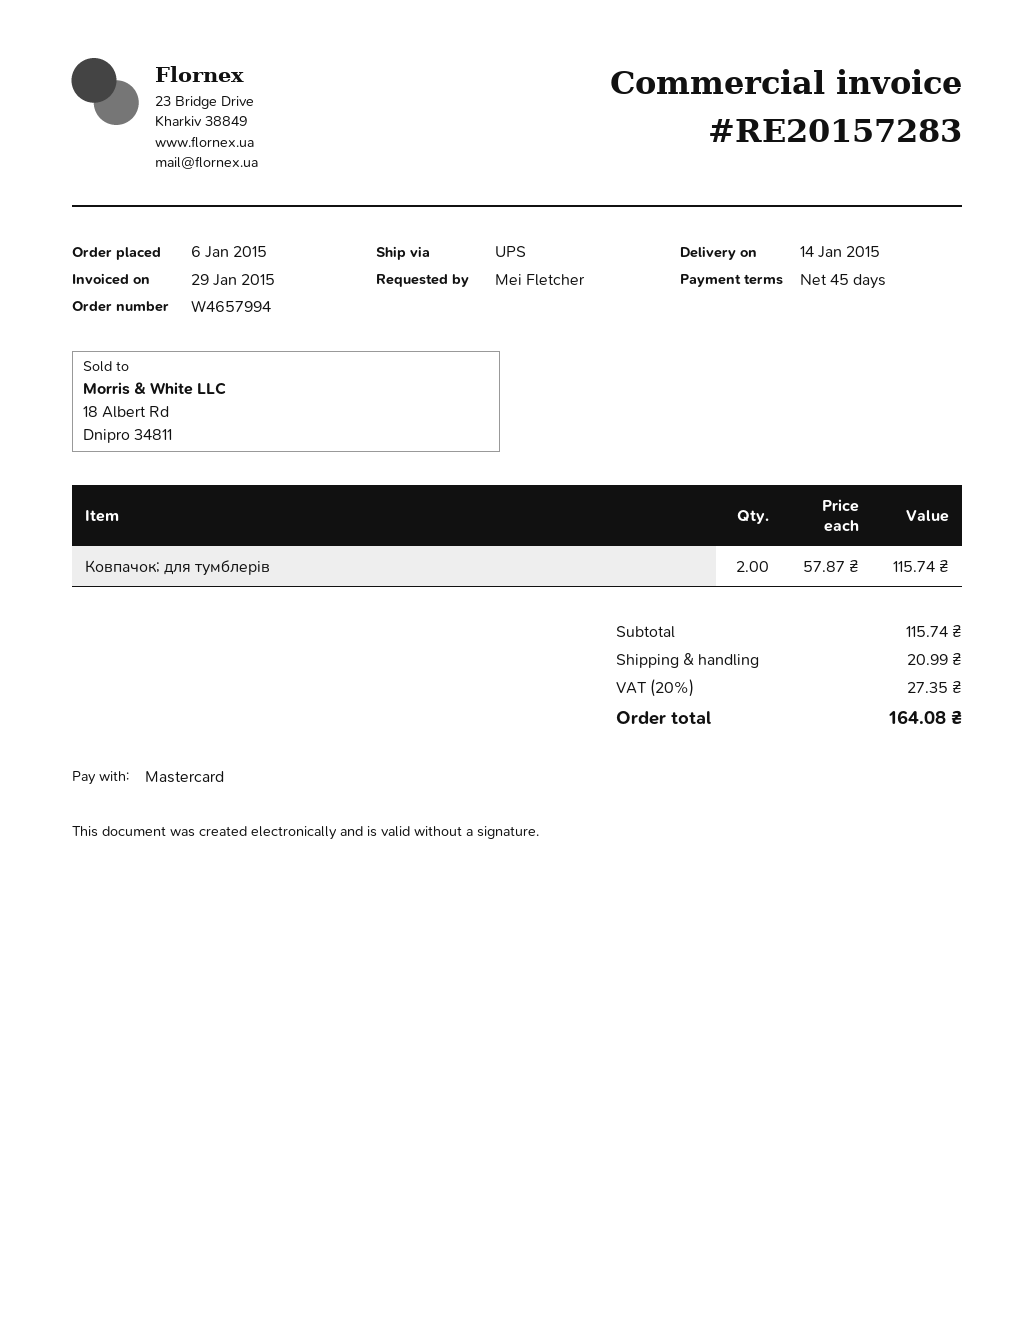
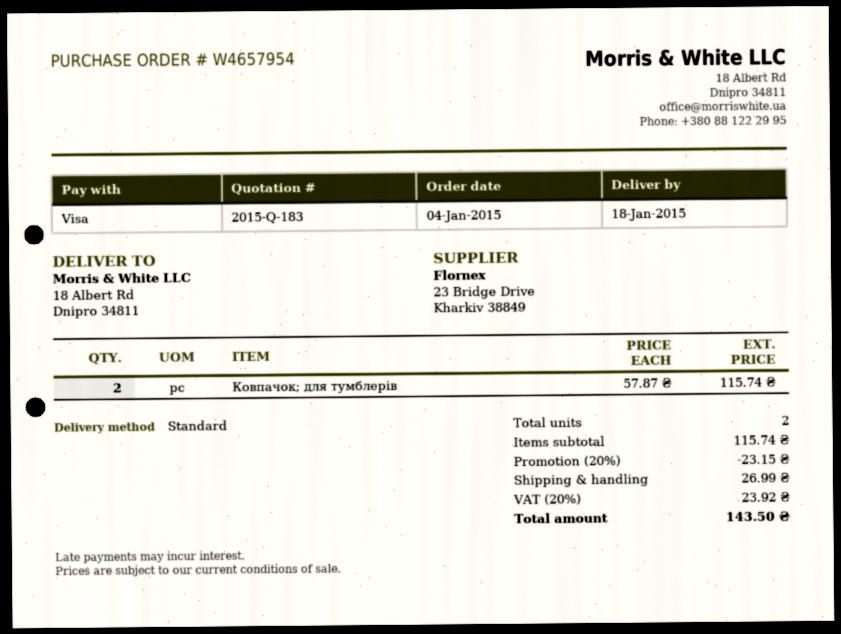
order number: W4657994 -> W4657954
order date: 2015-01-06 -> 2015-01-04
delivery date: 2015-01-14 -> 2015-01-18
payment method: Mastercard -> Visa
shipping method: UPS -> standard
discount: none -> 20% = 23.15
shipping: 20.99 -> 26.99
tax: 20% = 27.35 -> 20% = 23.92
total: 164.08 -> 143.50

